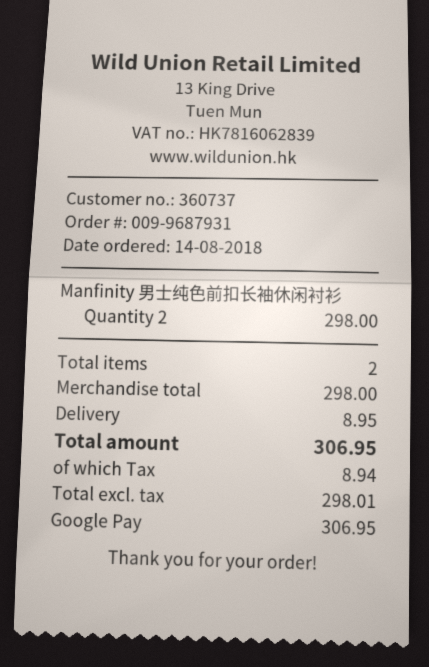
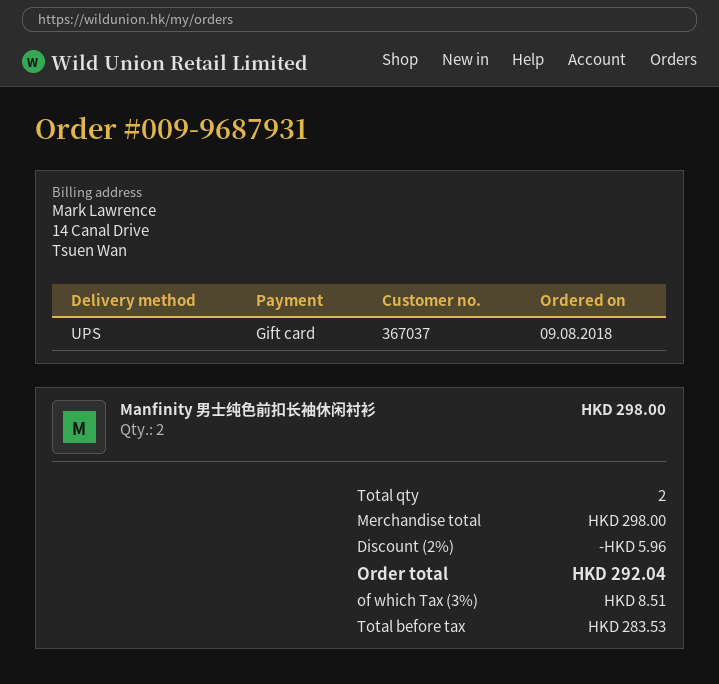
order date: 2018-08-14 -> 2018-08-09
customer number: 360737 -> 367037
payment method: Google Pay -> gift card
discount: none -> 2% = 5.96
shipping: 8.95 -> none
net: 298.01 -> 283.53
tax: 8.94 -> 8.51
total: 306.95 -> 292.04

